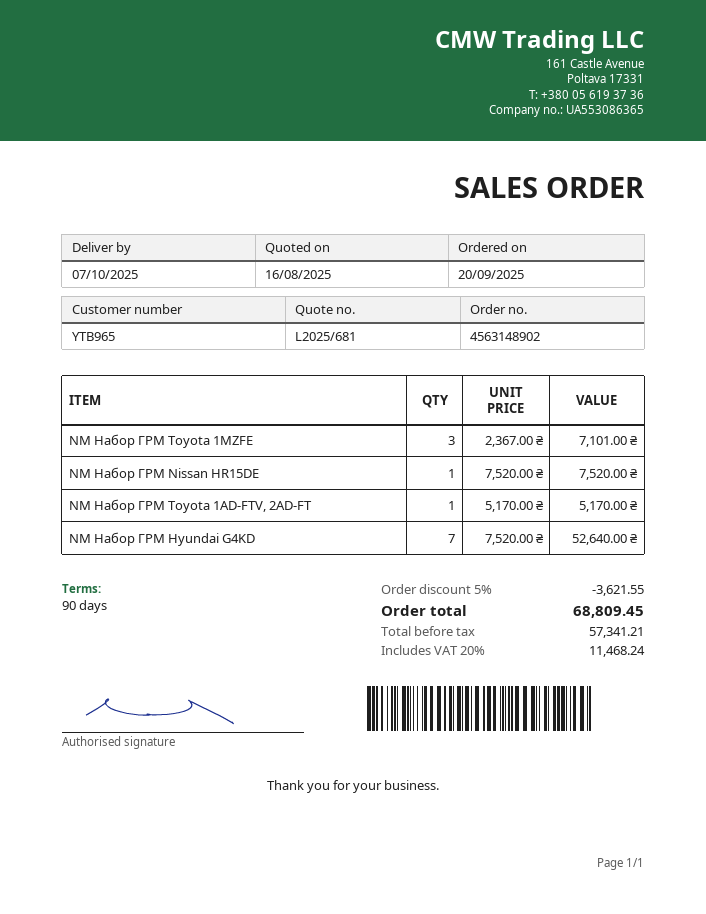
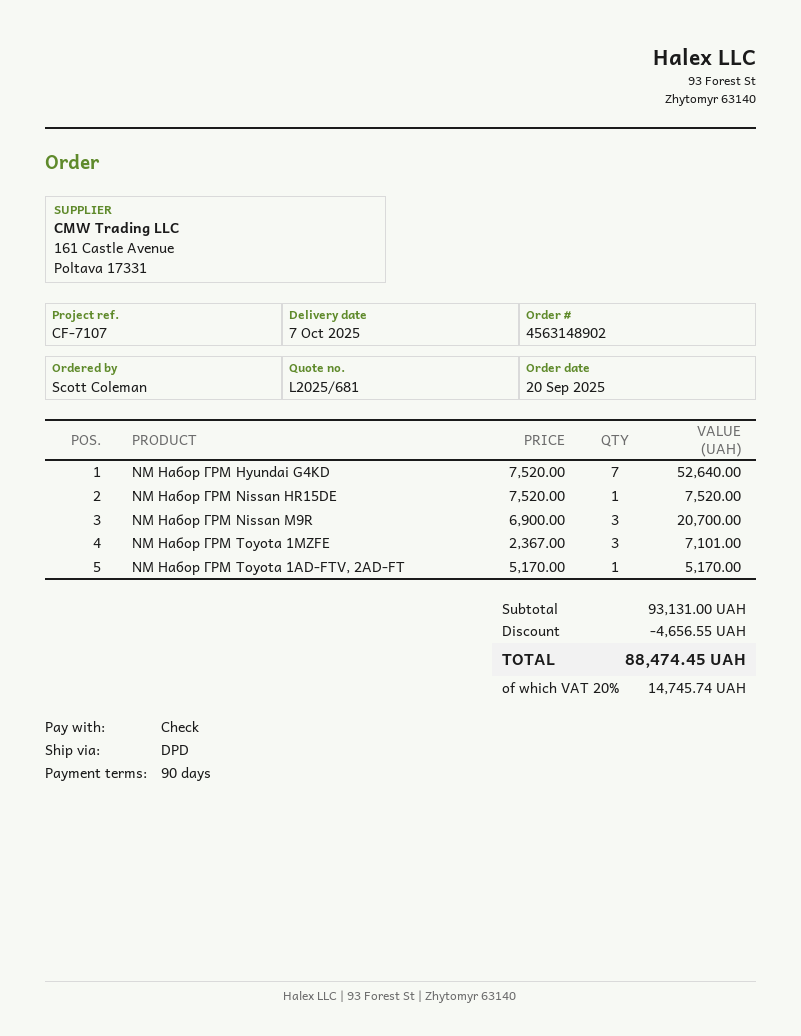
NM Набор ГРМ Nissan M9R: none -> 3 x 6900.00 = 20700.00
discount: 3621.55 -> 4656.55
tax: 20% = 11468.24 -> 20% = 14745.74
total: 68809.45 -> 88474.45

